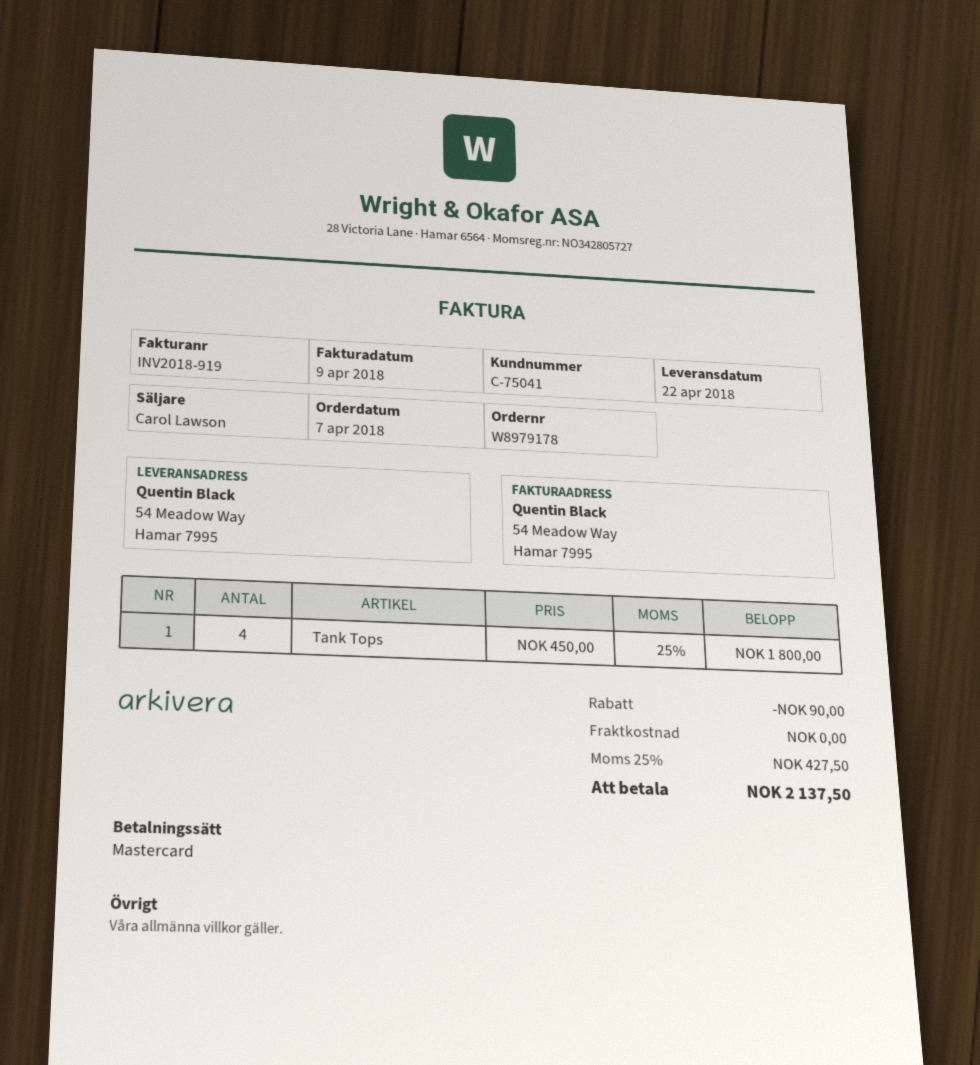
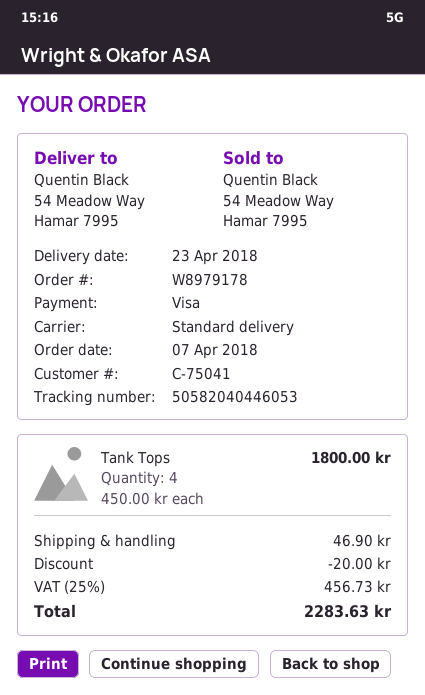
delivery date: 2018-04-22 -> 2018-04-23
payment method: Mastercard -> Visa
discount: 90.00 -> 20.00
shipping: 0.00 -> 46.90
tax: 25% = 427.50 -> 25% = 456.73
total: 2137.50 -> 2283.63

